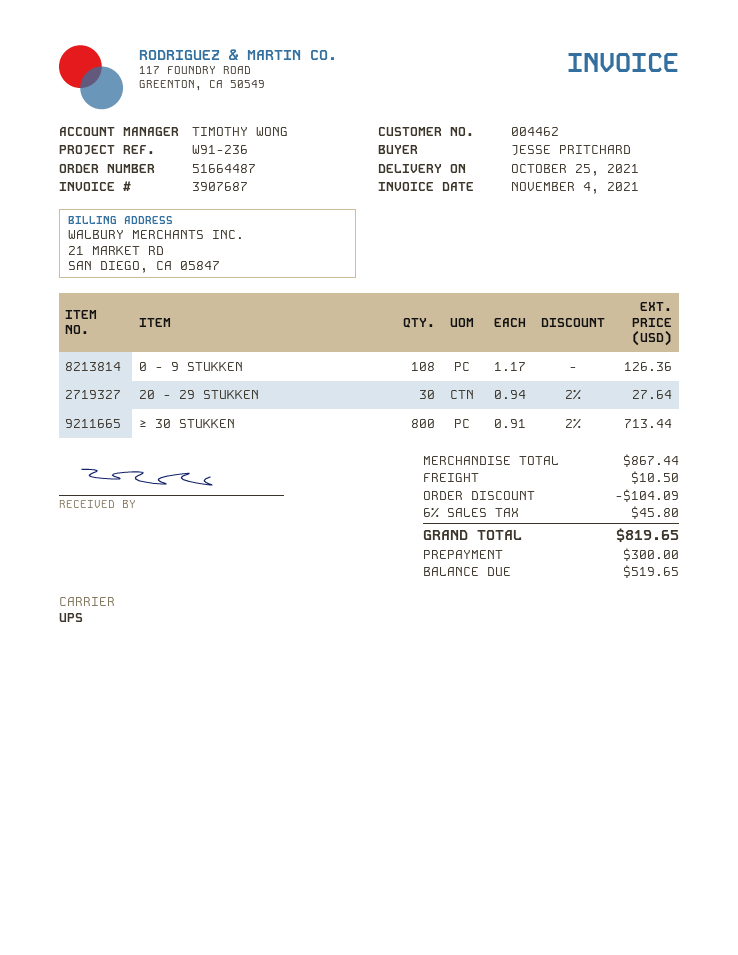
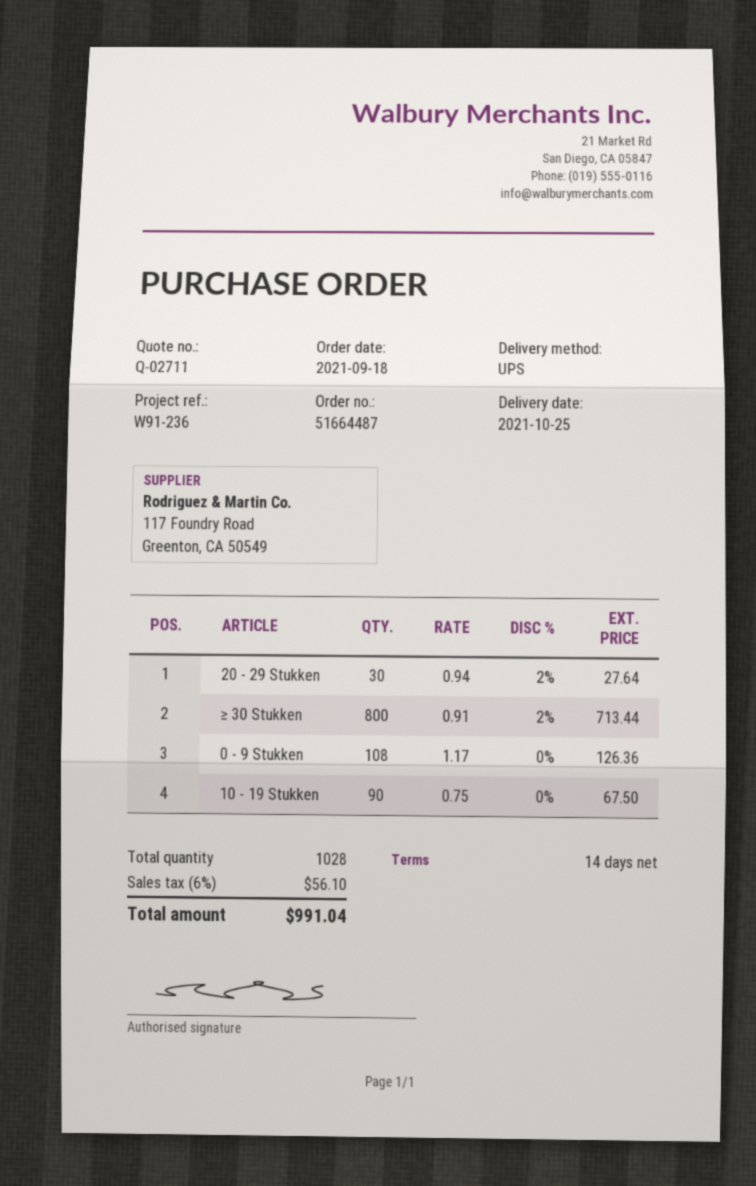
10 - 19 Stukken: none -> 90 x 0.75 = 67.50
discount: 104.09 -> none
shipping: 10.50 -> none
tax: 6% = 45.80 -> 6% = 56.10
total: 819.65 -> 991.04

